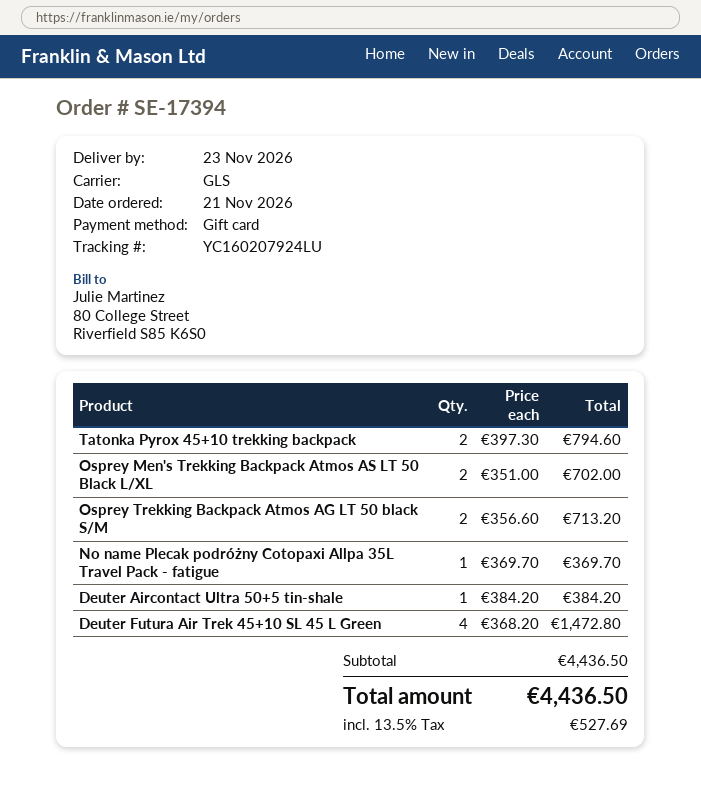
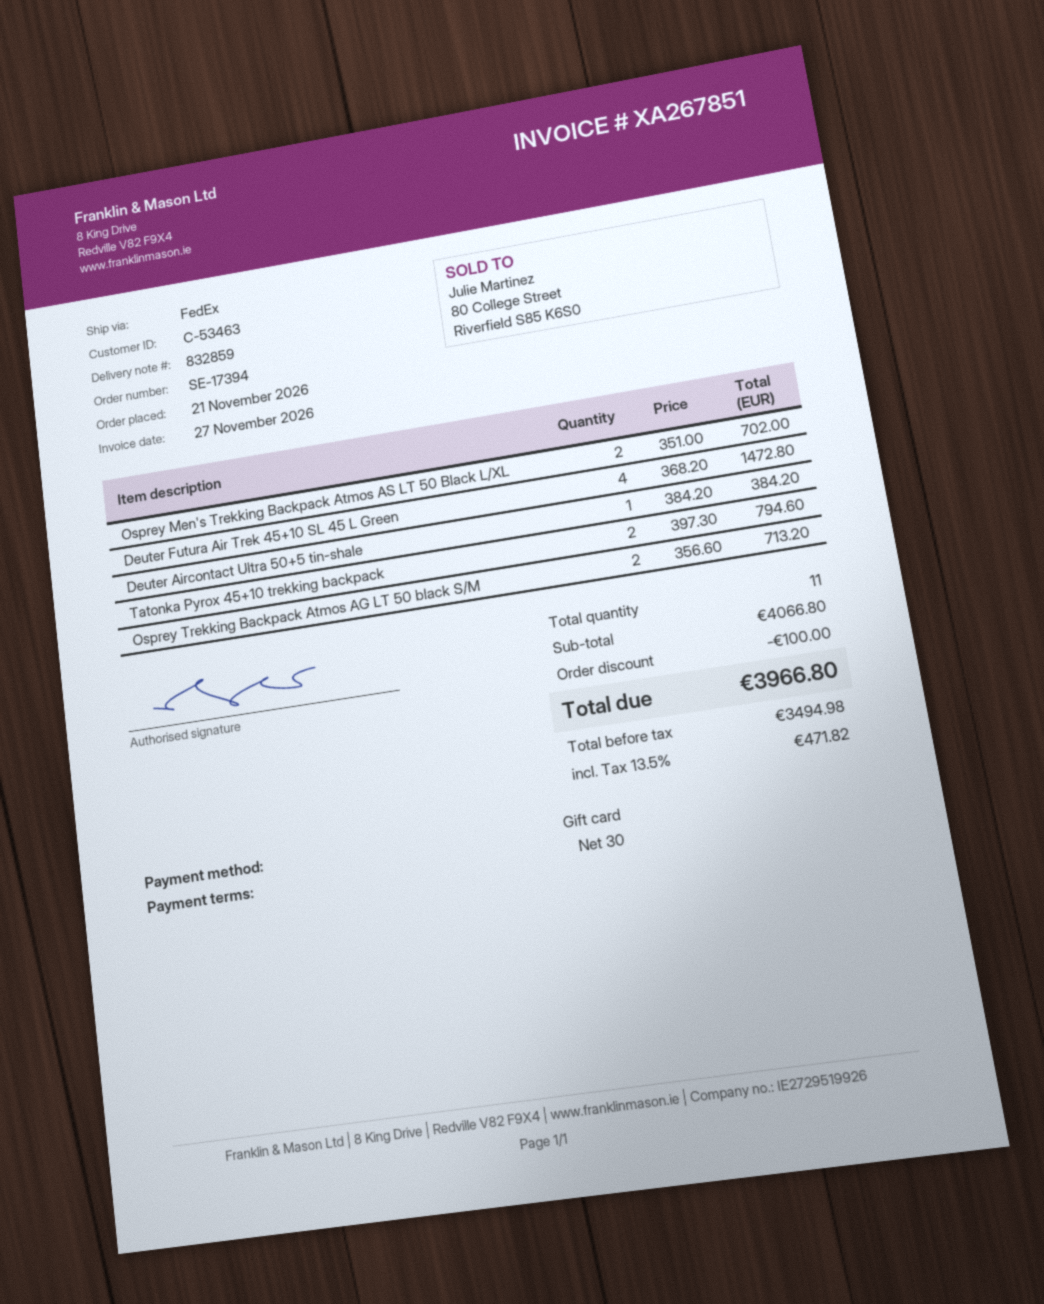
shipping method: GLS -> FedEx
No name Plecak podróżny Cotopaxi Allpa 35L Travel Pack - fatigue: 1 x 369.70 = 369.70 -> none
subtotal: 4436.50 -> 4066.80
discount: none -> 100.00
tax: 13.5% = 527.69 -> 13.5% = 471.82
total: 4436.50 -> 3966.80

